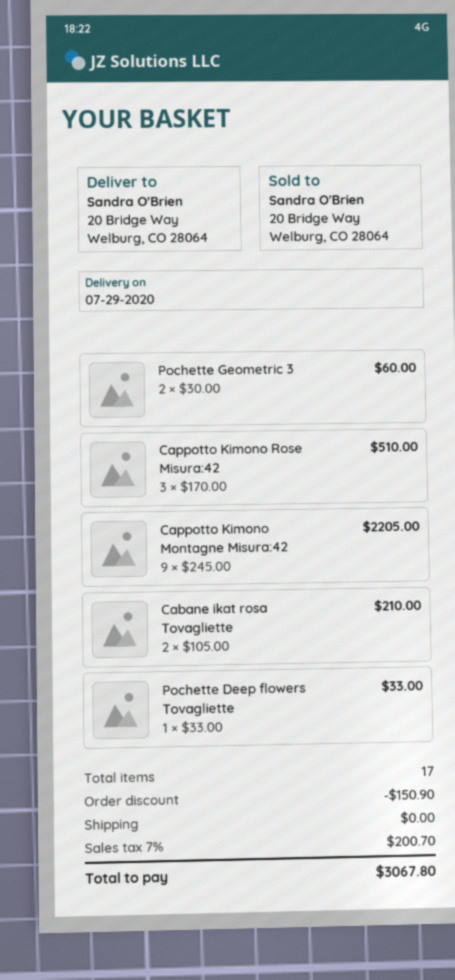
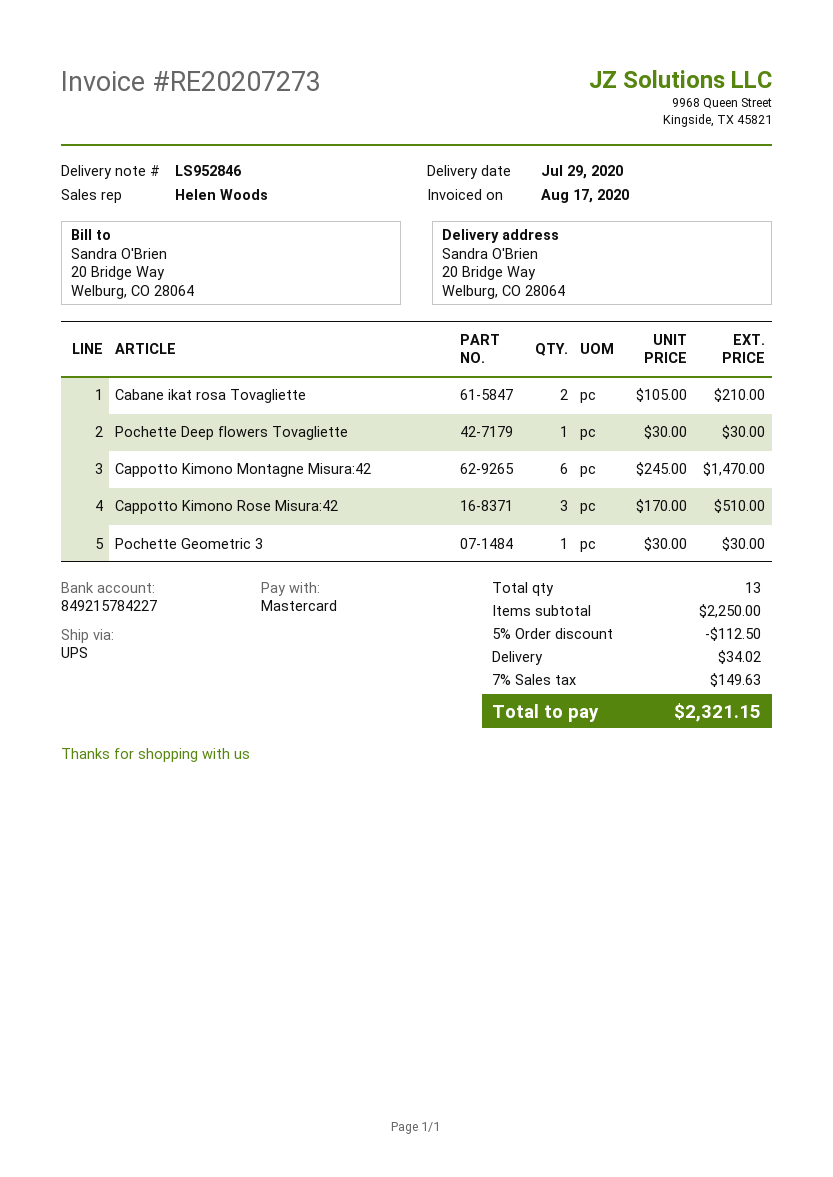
Pochette Geometric 3: 2 x 30.00 = 60.00 -> 1 x 30.00 = 30.00
Cappotto Kimono Montagne Misura:42: 9 x 245.00 = 2205.00 -> 6 x 245.00 = 1470.00
Pochette Deep flowers Tovagliette: 1 x 33.00 = 33.00 -> 1 x 30.00 = 30.00
total quantity: 17 -> 13
discount: 150.90 -> 112.50
shipping: 0.00 -> 34.02
tax: 7% = 200.70 -> 7% = 149.63
total: 3067.80 -> 2321.15

